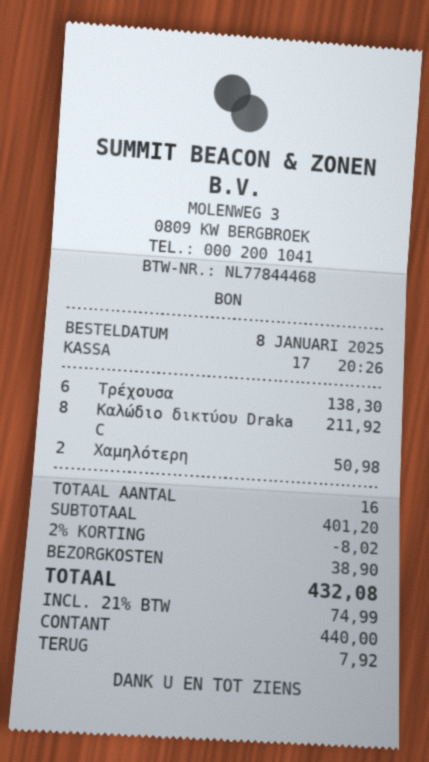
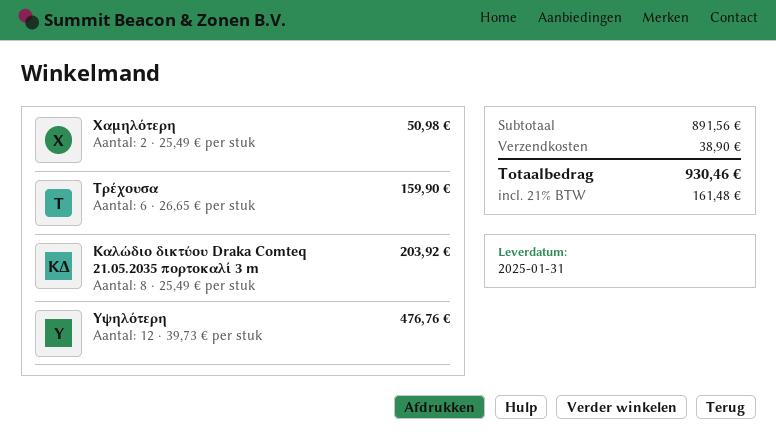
Τρέχουσα: 6 for 138.30 -> 6 for 159.90
Καλώδιο δικτύου Draka C: 8 for 211.92 -> 8 for 203.92
Υψηλότερη: none -> 12 for 476.76
subtotal: 401.20 -> 891.56
discount: 2% = 8.02 -> none
tax: 21% = 74.99 -> 21% = 161.48
total: 432.08 -> 930.46

